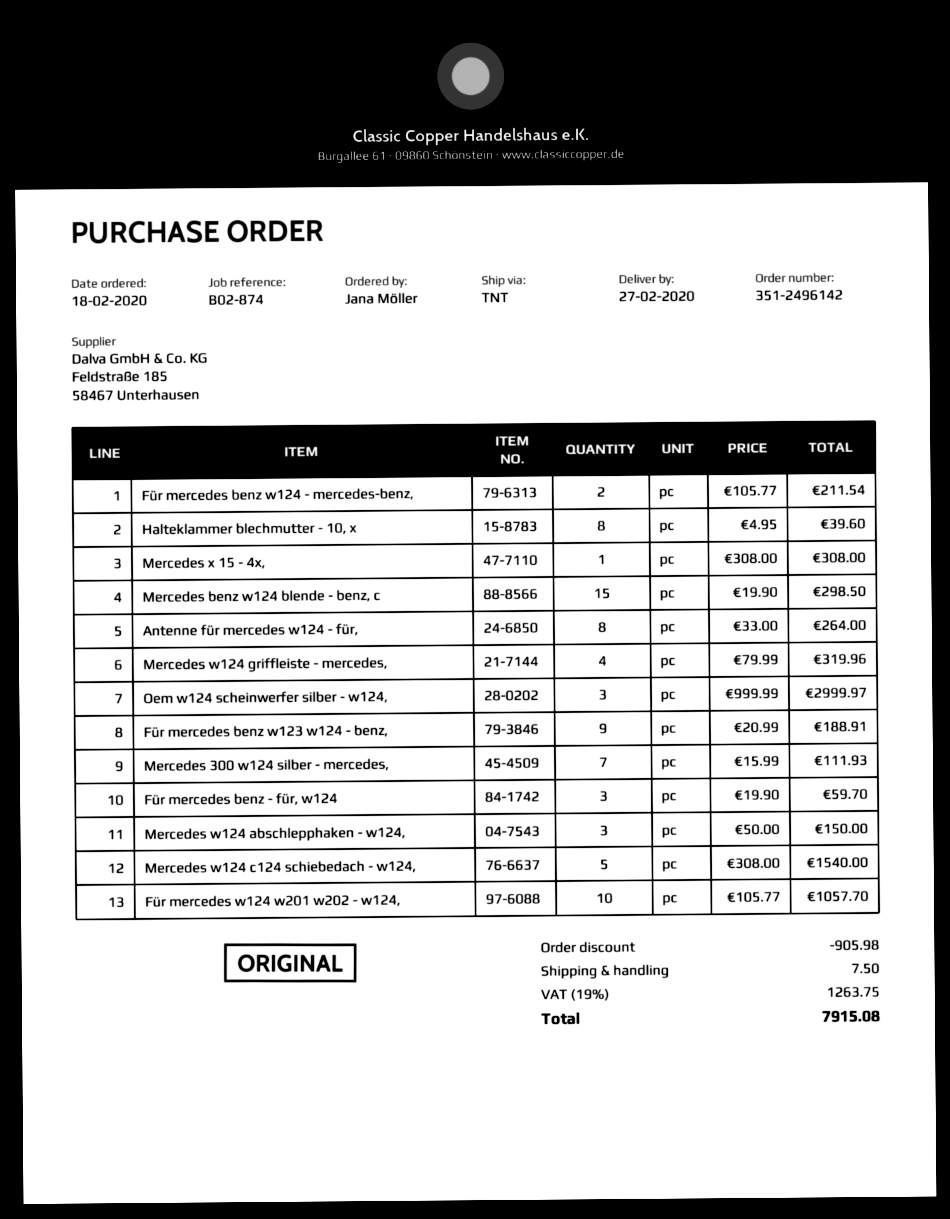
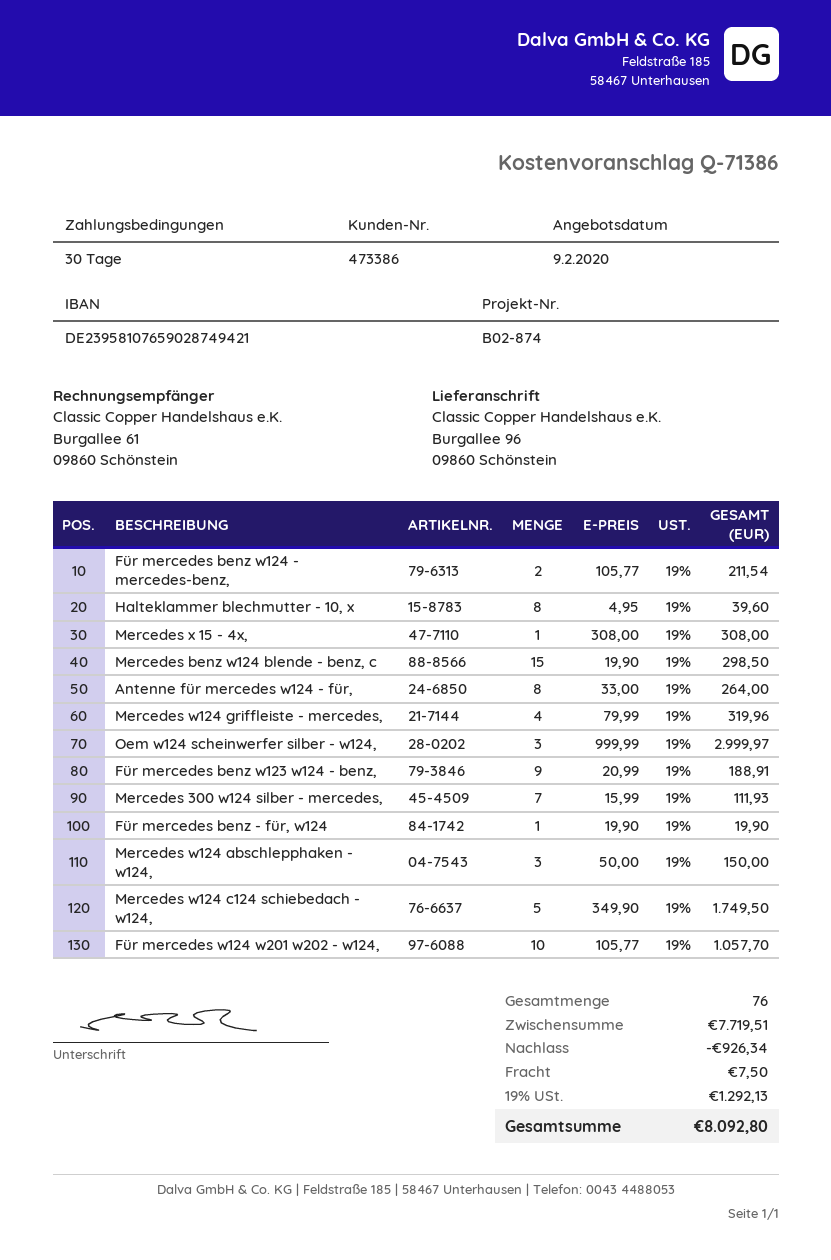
Für mercedes benz - für, w124: 3 x 19.90 = 59.70 -> 1 x 19.90 = 19.90
Mercedes w124 c124 schiebedach - w124,: 5 x 308.00 = 1540.00 -> 5 x 349.90 = 1749.50
discount: 905.98 -> 926.34
tax: 19% = 1263.75 -> 19% = 1292.13
total: 7915.08 -> 8092.80

